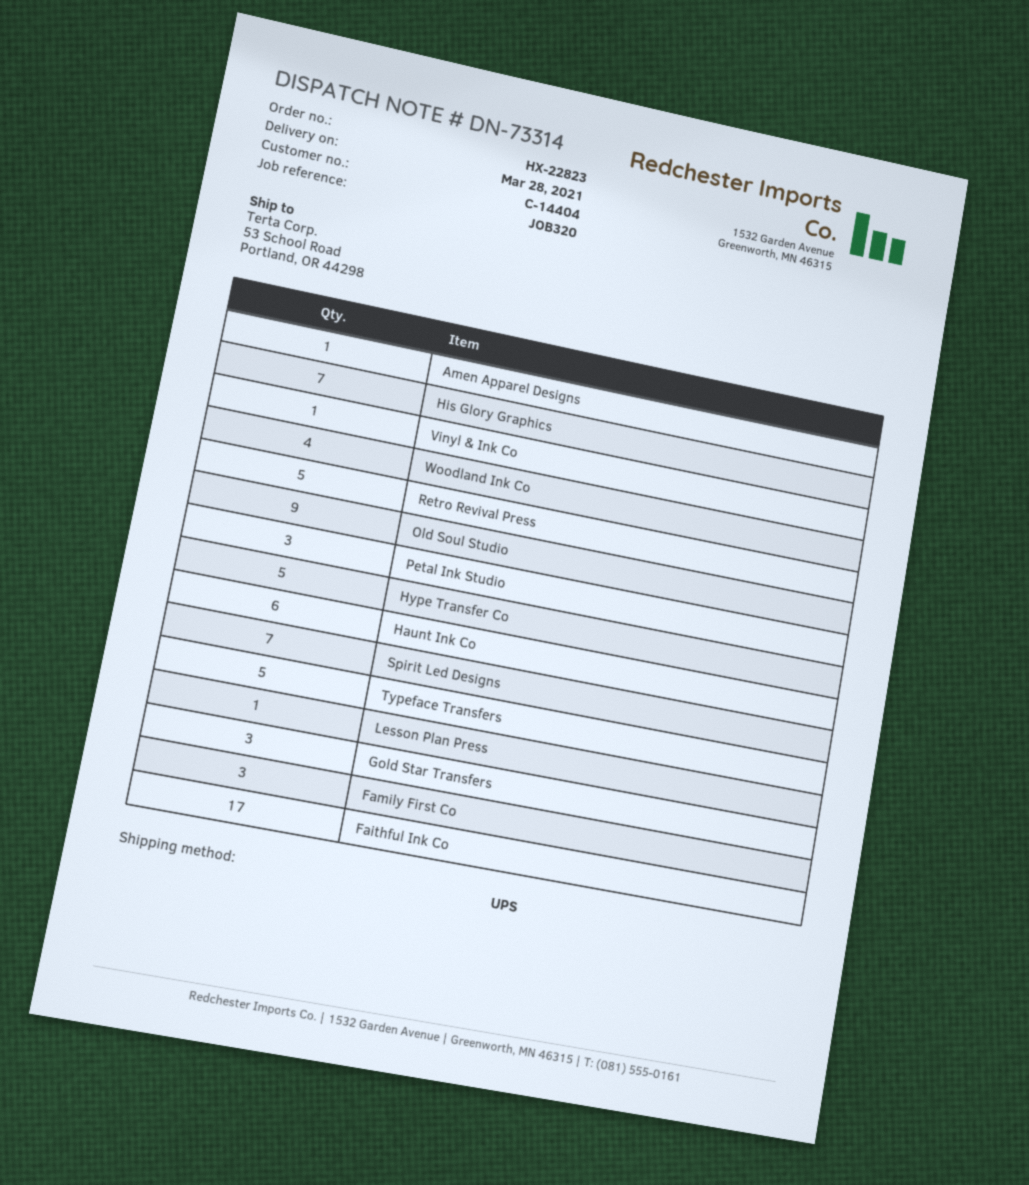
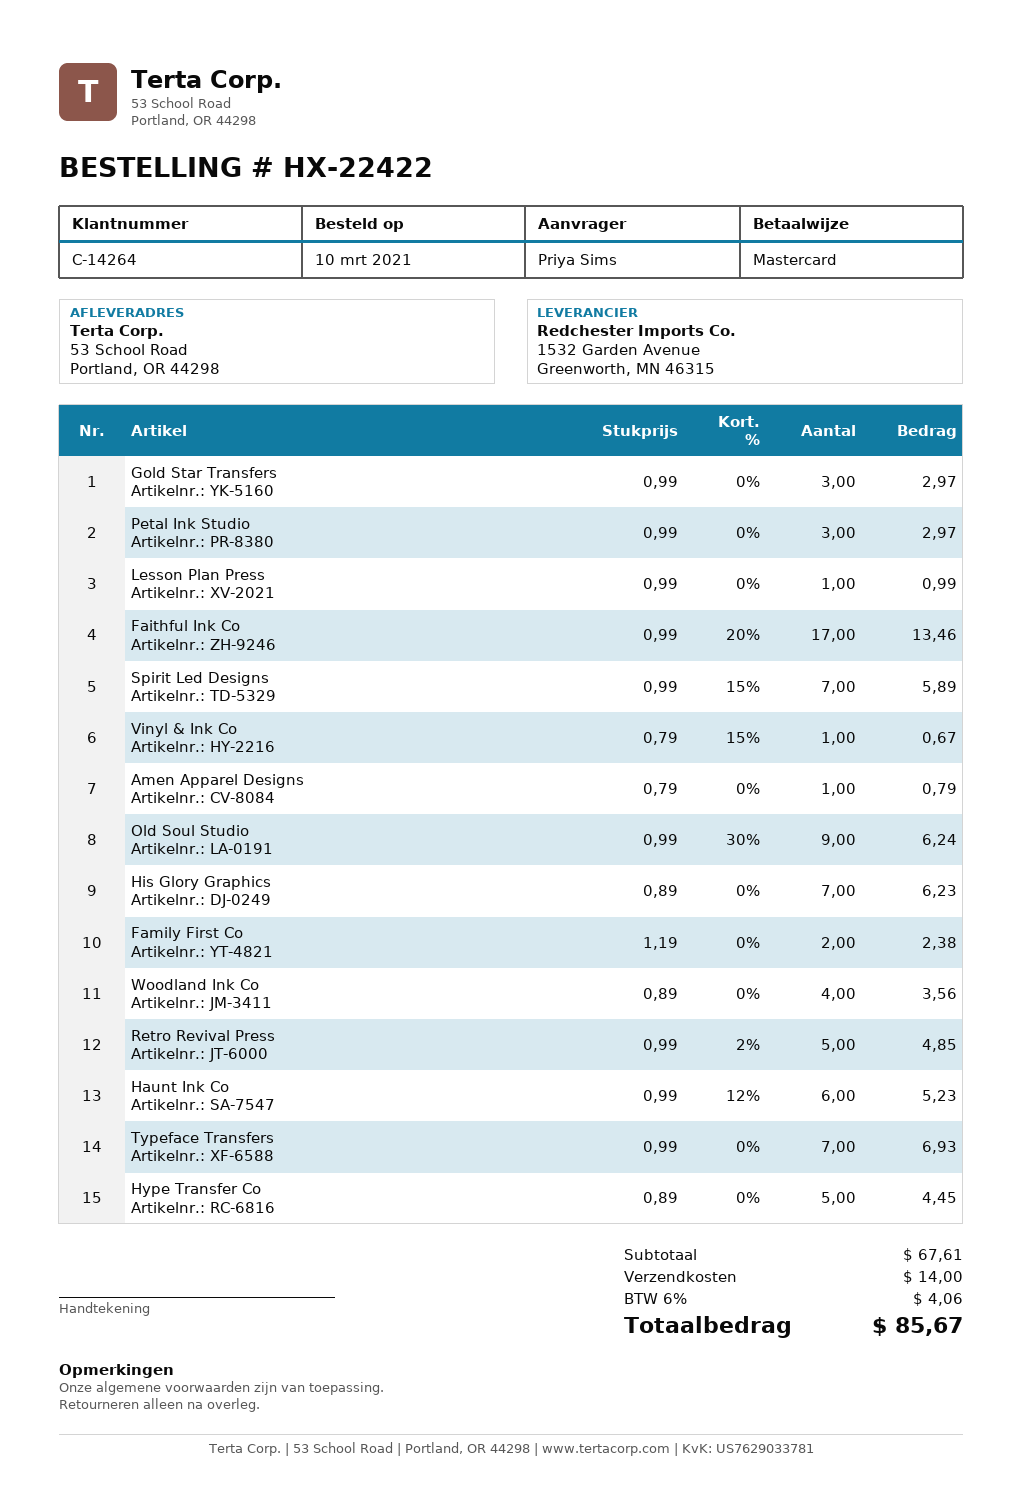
order number: HX-22823 -> HX-22422
customer number: C-14404 -> C-14264
Typeface Transfers: 5 -> 7
Family First Co: 3 -> 2

